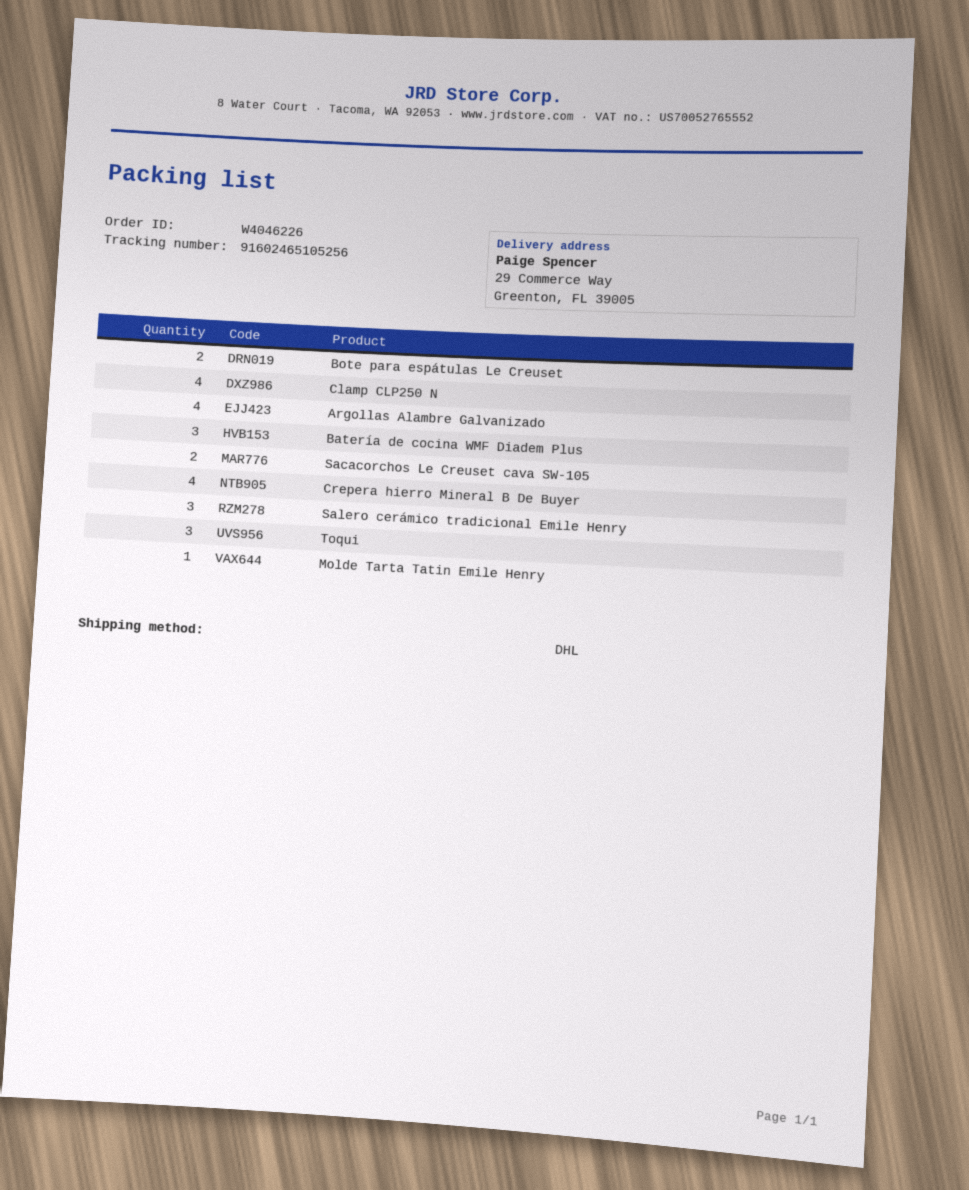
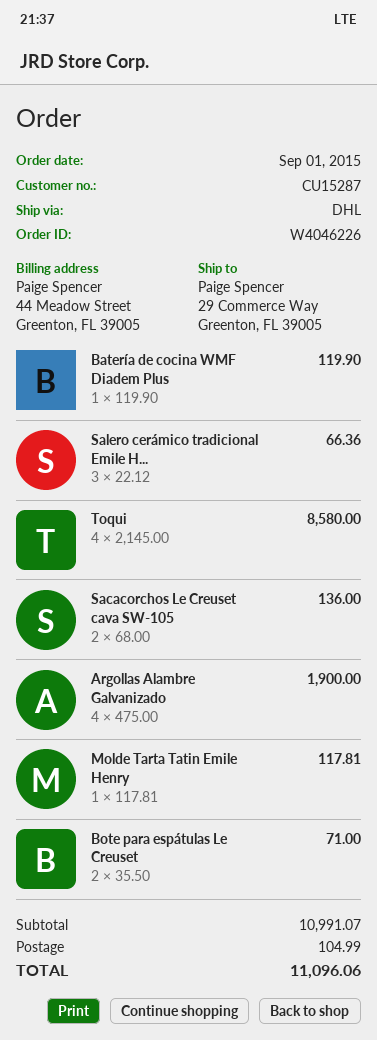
Clamp CLP250 N: 4 -> none
Batería de cocina WMF Diadem Plus: 3 -> 1
Crepera hierro Mineral B De Buyer: 4 -> none
Toqui: 3 -> 4

